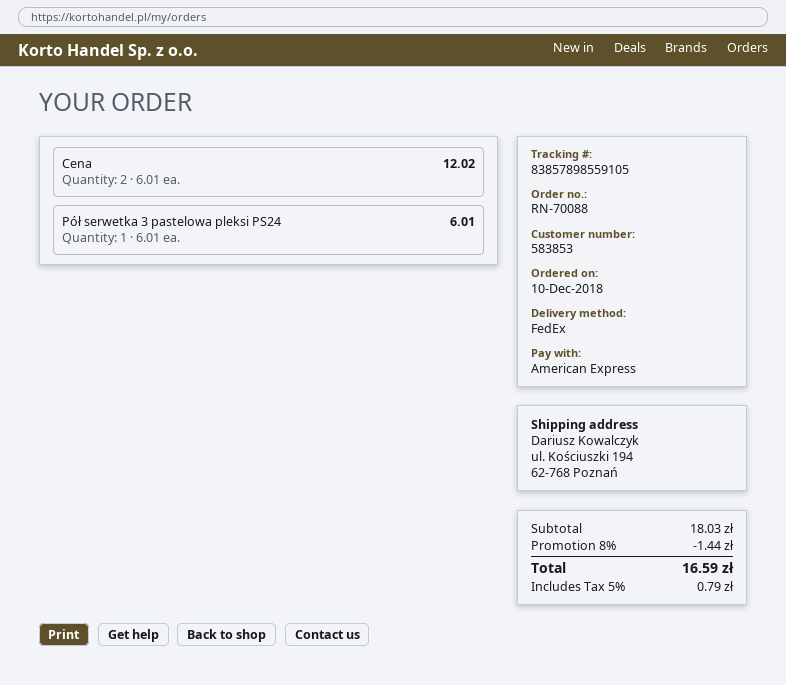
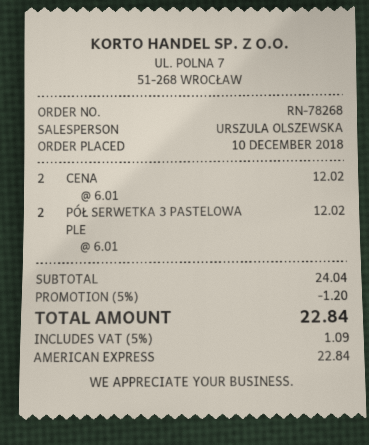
order number: RN-70088 -> RN-78268
Pół serwetka 3 pastelowa pleksi PS24: 1 x 6.01 = 6.01 -> 2 x 6.01 = 12.02
subtotal: 18.03 -> 24.04
discount: 8% = 1.44 -> 5% = 1.20
tax: 5% = 0.79 -> 5% = 1.09
total: 16.59 -> 22.84

